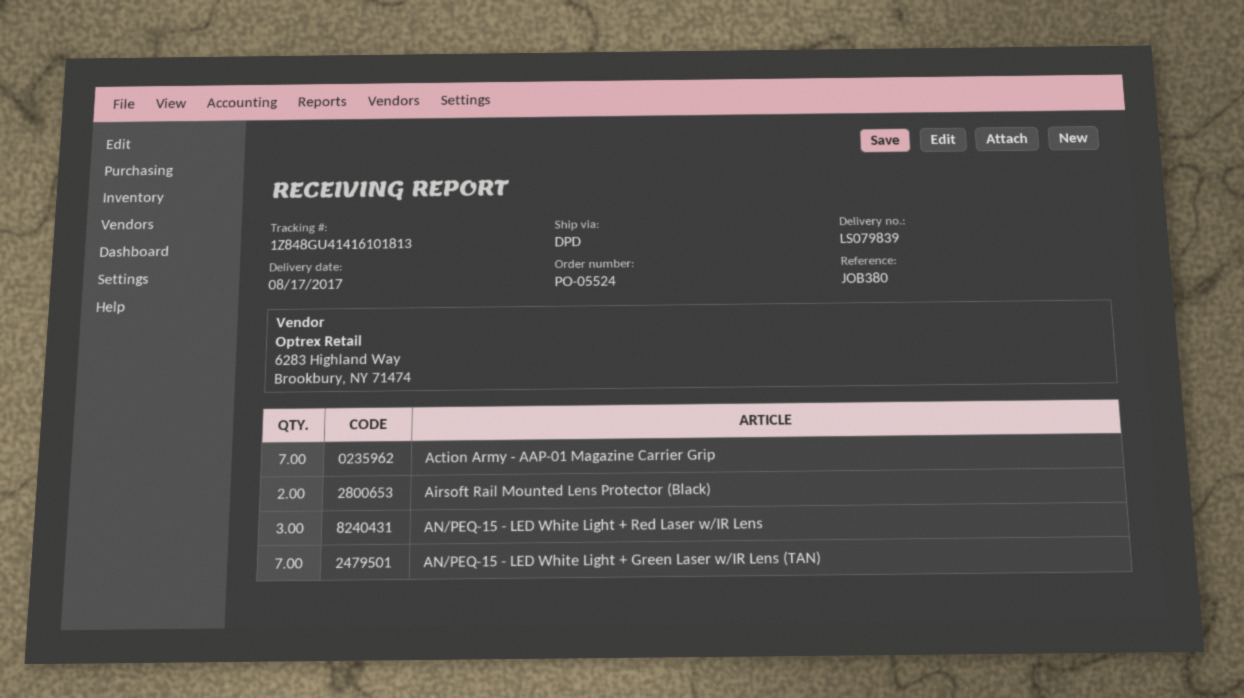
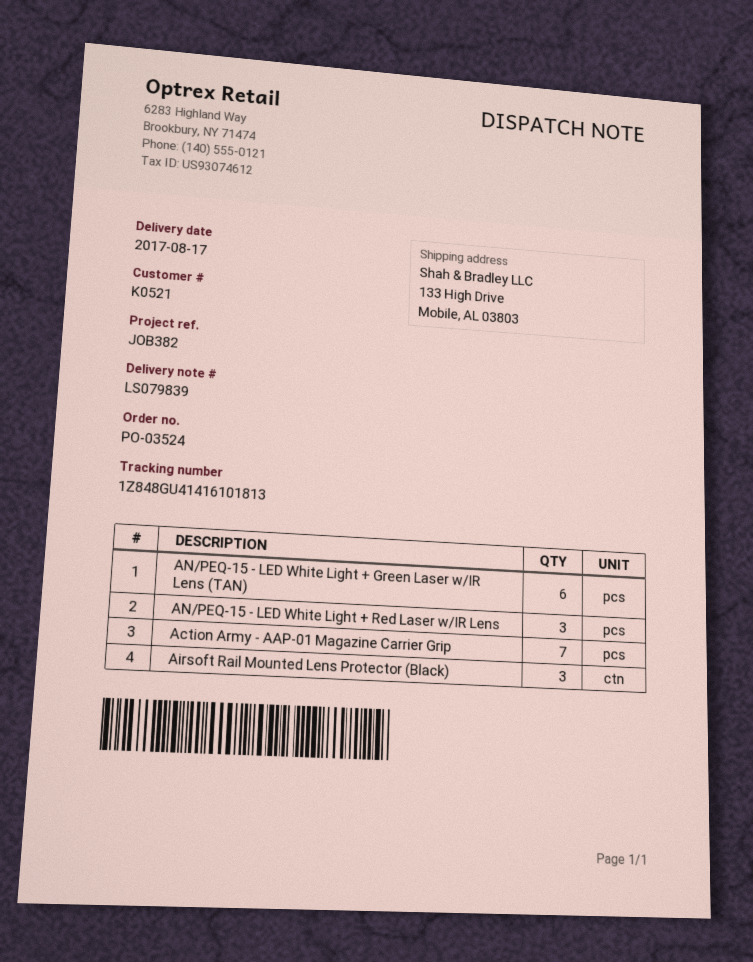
order number: PO-05524 -> PO-03524
reference: JOB380 -> JOB382
Airsoft Rail Mounted Lens Protector (Black): 2 -> 3
AN/PEQ-15 - LED White Light + Green Laser w/IR Lens (TAN): 7 -> 6

